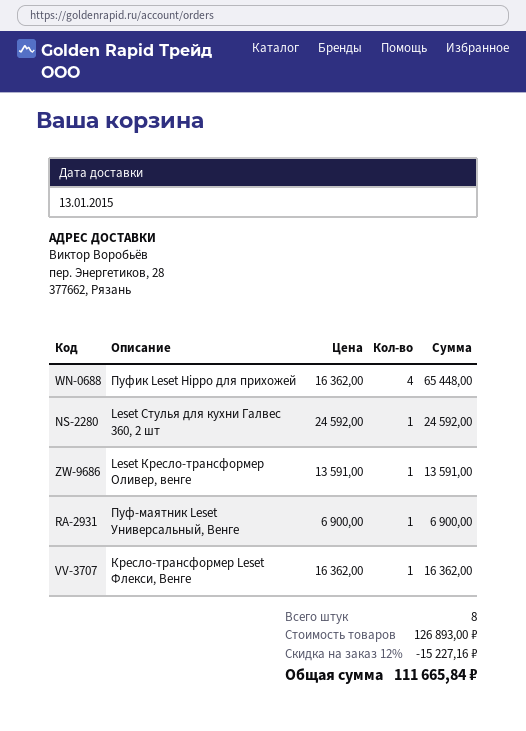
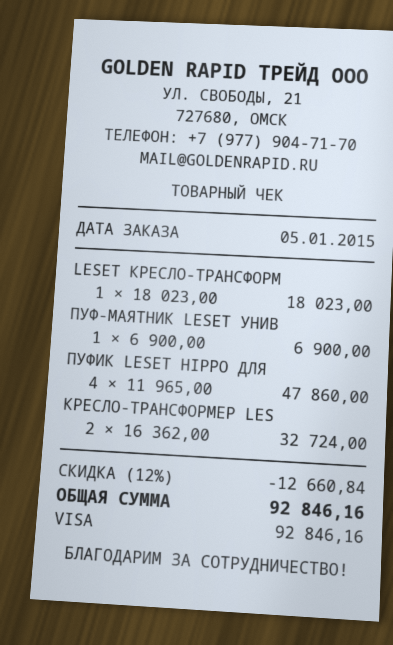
Пуфик Leset Hippo для прихожей: 4 x 16362.00 = 65448.00 -> 4 x 11965.00 = 47860.00
Leset Стулья для кухни Галвес 360, 2 шт: 1 x 24592.00 = 24592.00 -> none
Leset Кресло-трансформер Оливер, венге: 1 x 13591.00 = 13591.00 -> 1 x 18023.00 = 18023.00
Кресло-трансформер Leset Флекси, Венге: 1 x 16362.00 = 16362.00 -> 2 x 16362.00 = 32724.00
discount: 12% = 15227.16 -> 12% = 12660.84
total: 111665.84 -> 92846.16

